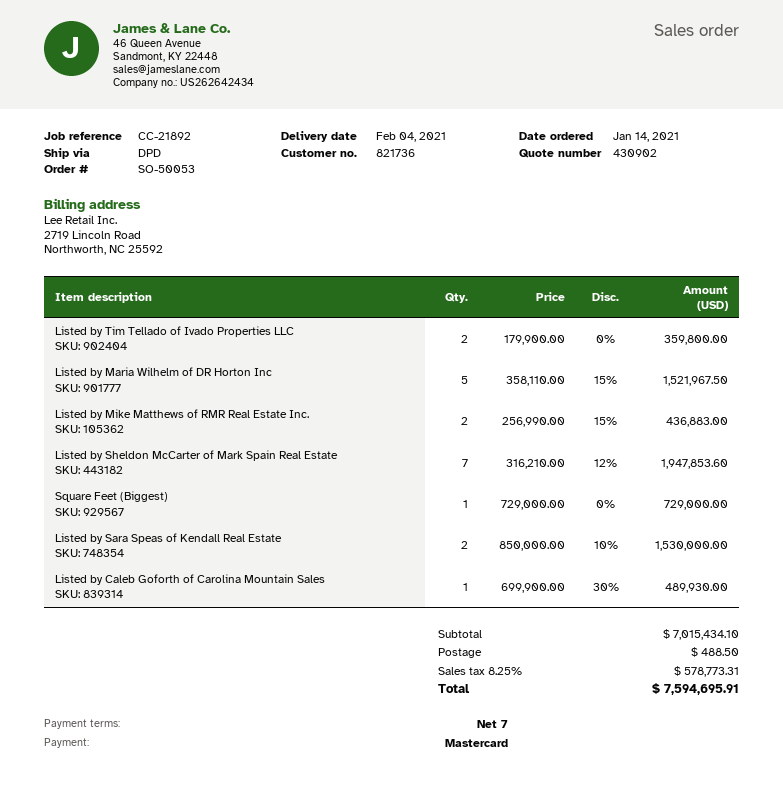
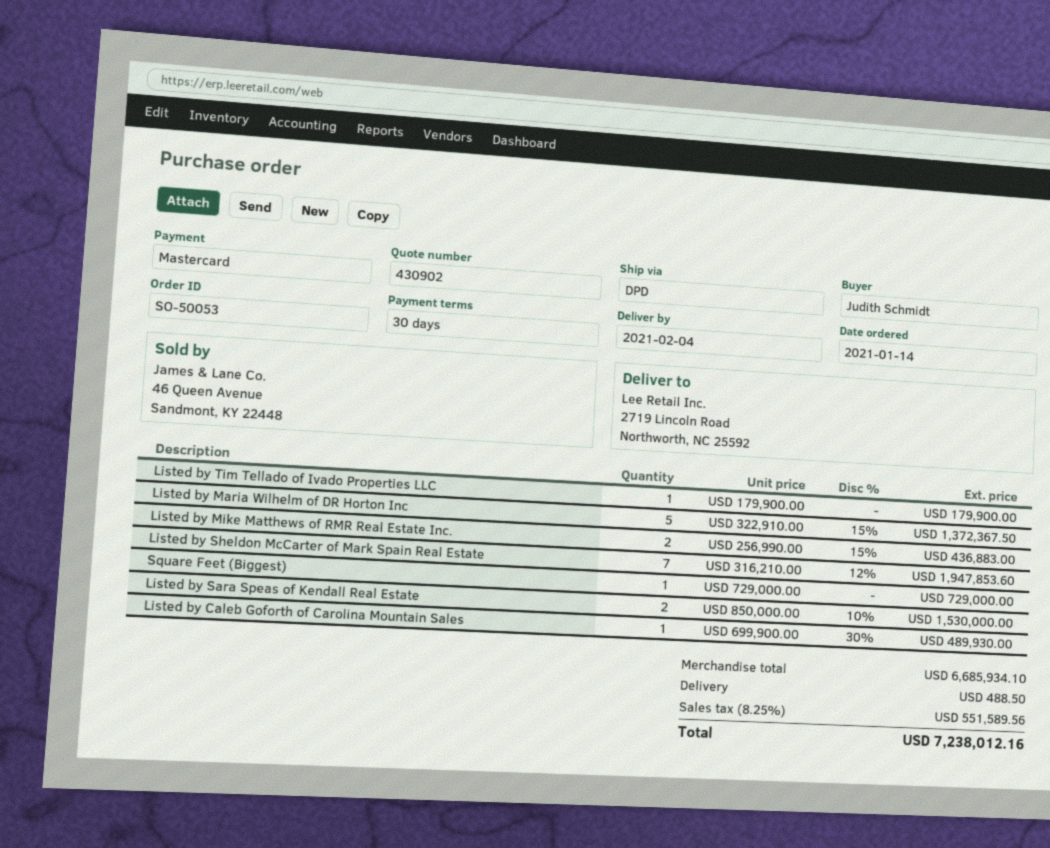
payment terms: 7 days -> 30 days
Listed by Tim Tellado of Ivado Properties LLC: 2 x 179900.00 = 359800.00 -> 1 x 179900.00 = 179900.00
Listed by Maria Wilhelm of DR Horton Inc: 5 x 358110.00 - 15% = 1521967.50 -> 5 x 322910.00 - 15% = 1372367.50
subtotal: 7015434.10 -> 6685934.10
tax: 8.25% = 578773.31 -> 8.25% = 551589.56
total: 7594695.91 -> 7238012.16

